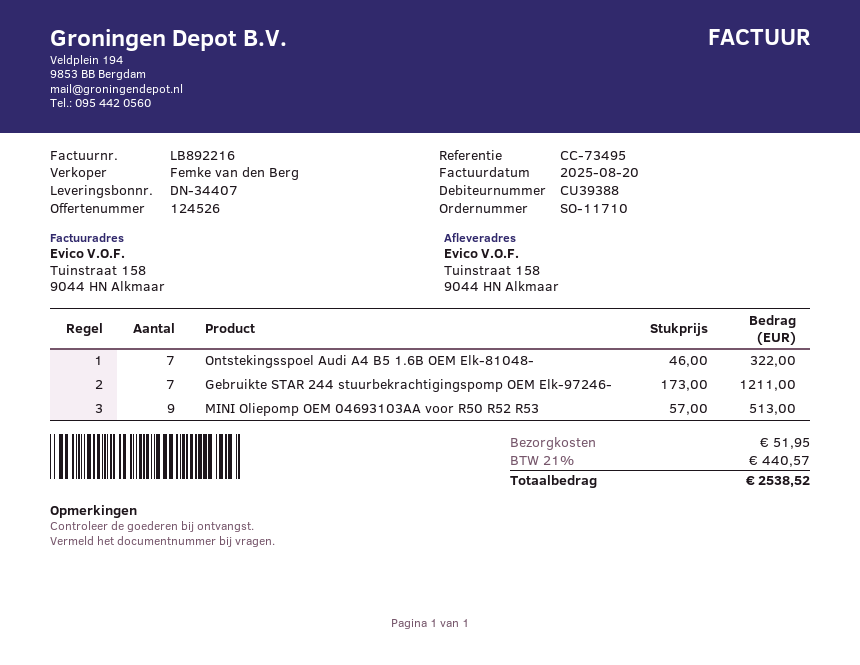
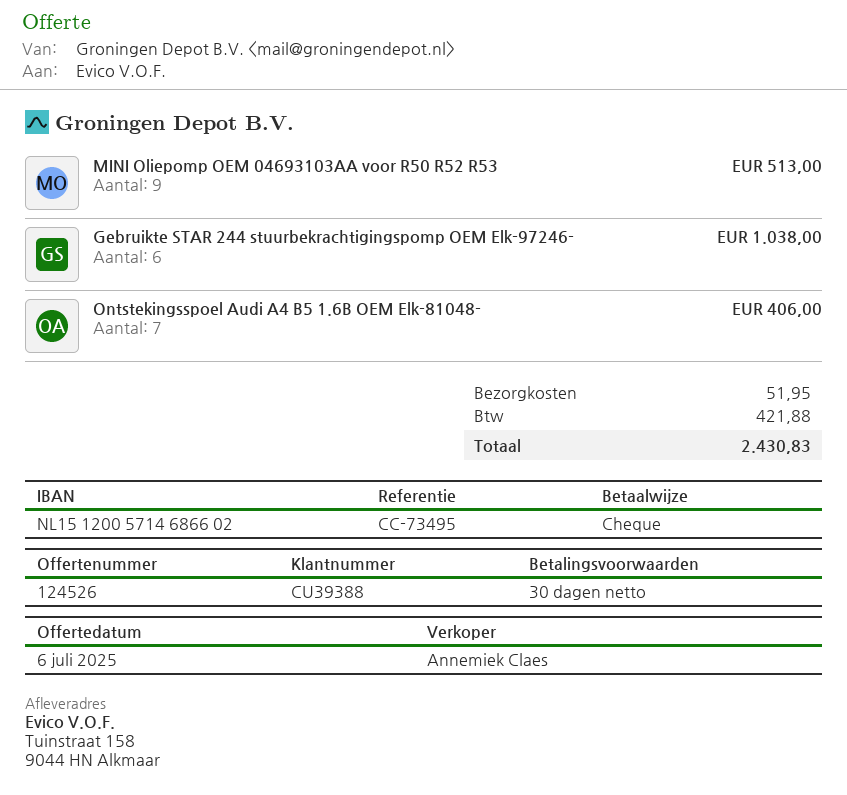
sales rep: Femke van den Berg -> Annemiek Claes
Ontstekingsspoel Audi A4 B5 1.6B OEM Elk-81048-: 7 for 322.00 -> 7 for 406.00
Gebruikte STAR 244 stuurbekrachtigingspomp OEM Elk-97246-: 7 for 1211.00 -> 6 for 1038.00
tax: 440.57 -> 421.88
total: 2538.52 -> 2430.83

